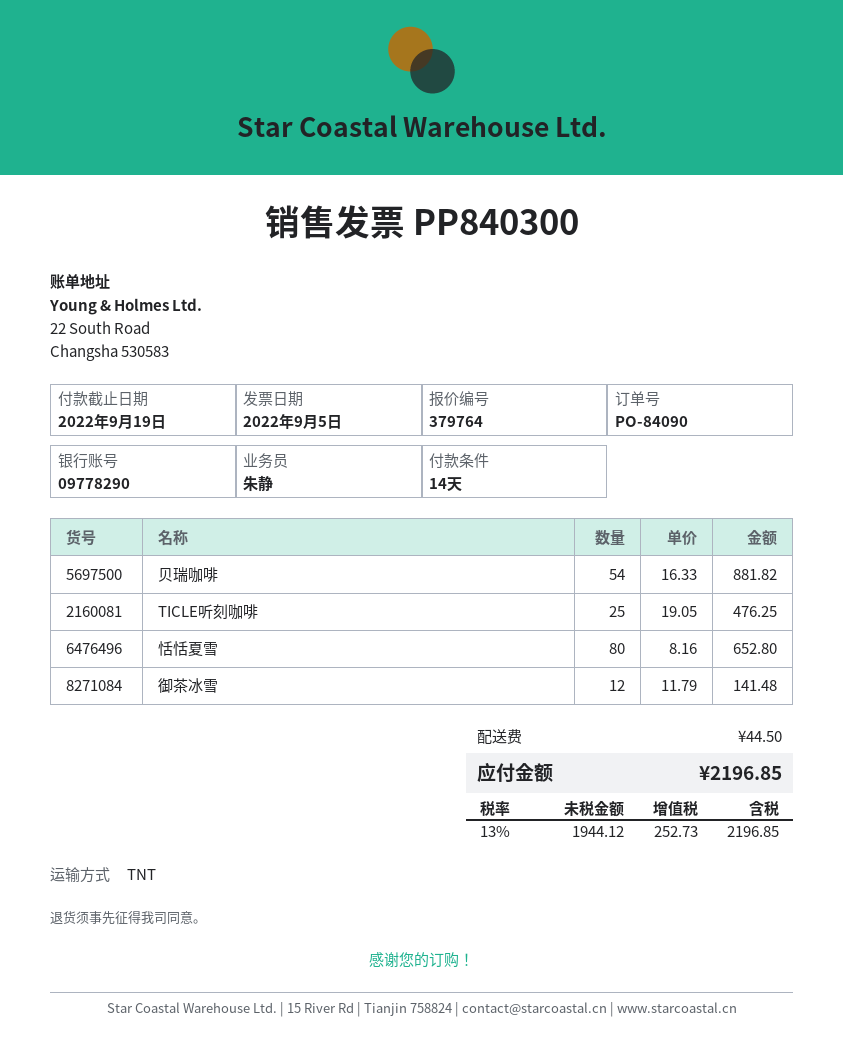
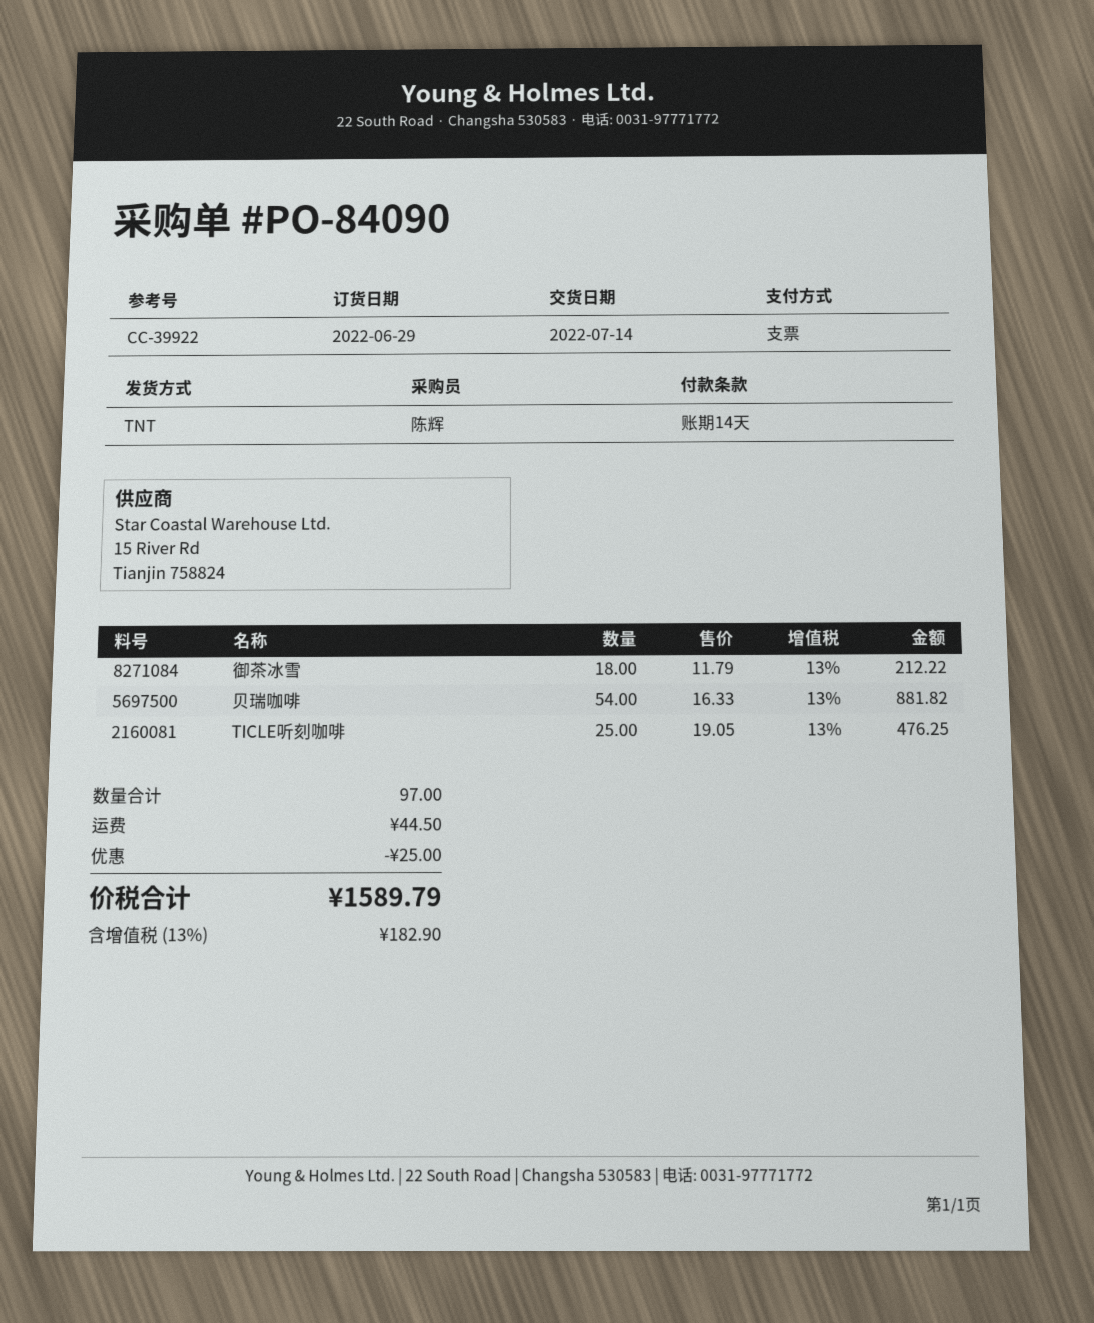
恬恬夏雪: 80 x 8.16 = 652.80 -> none
御茶冰雪: 12 x 11.79 = 141.48 -> 18 x 11.79 = 212.22
discount: none -> 25.00
tax: 13% = 252.73 -> 13% = 182.90
total: 2196.85 -> 1589.79

